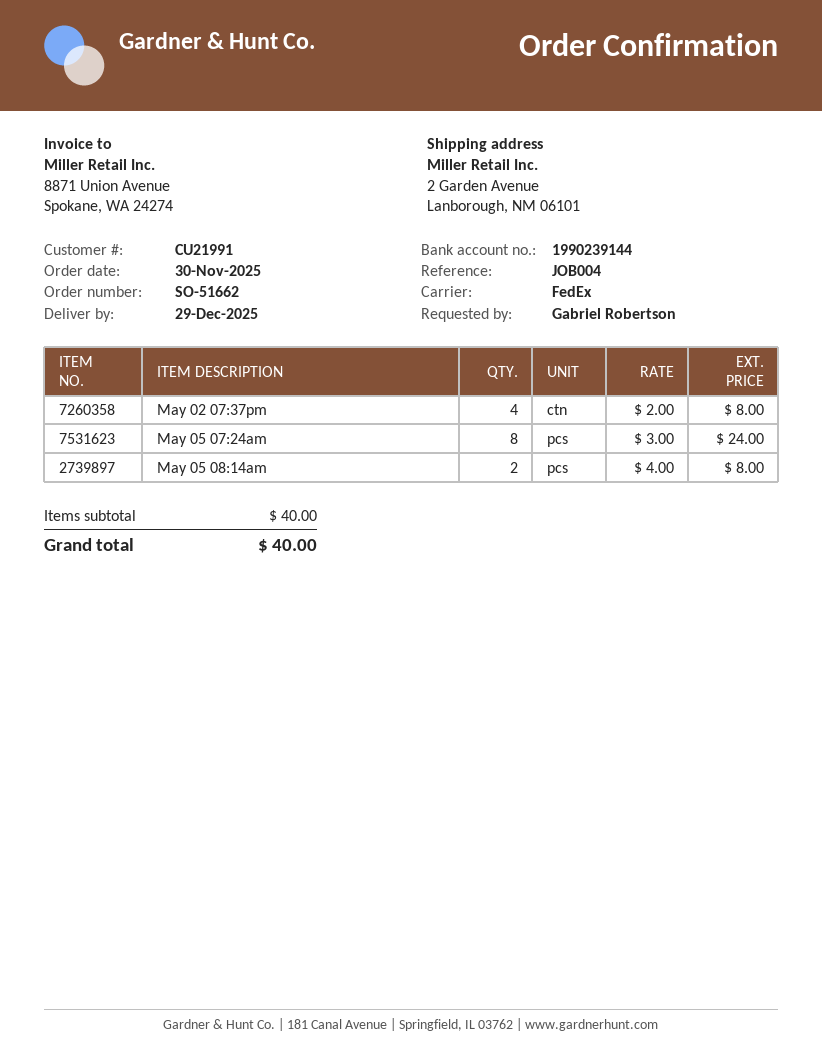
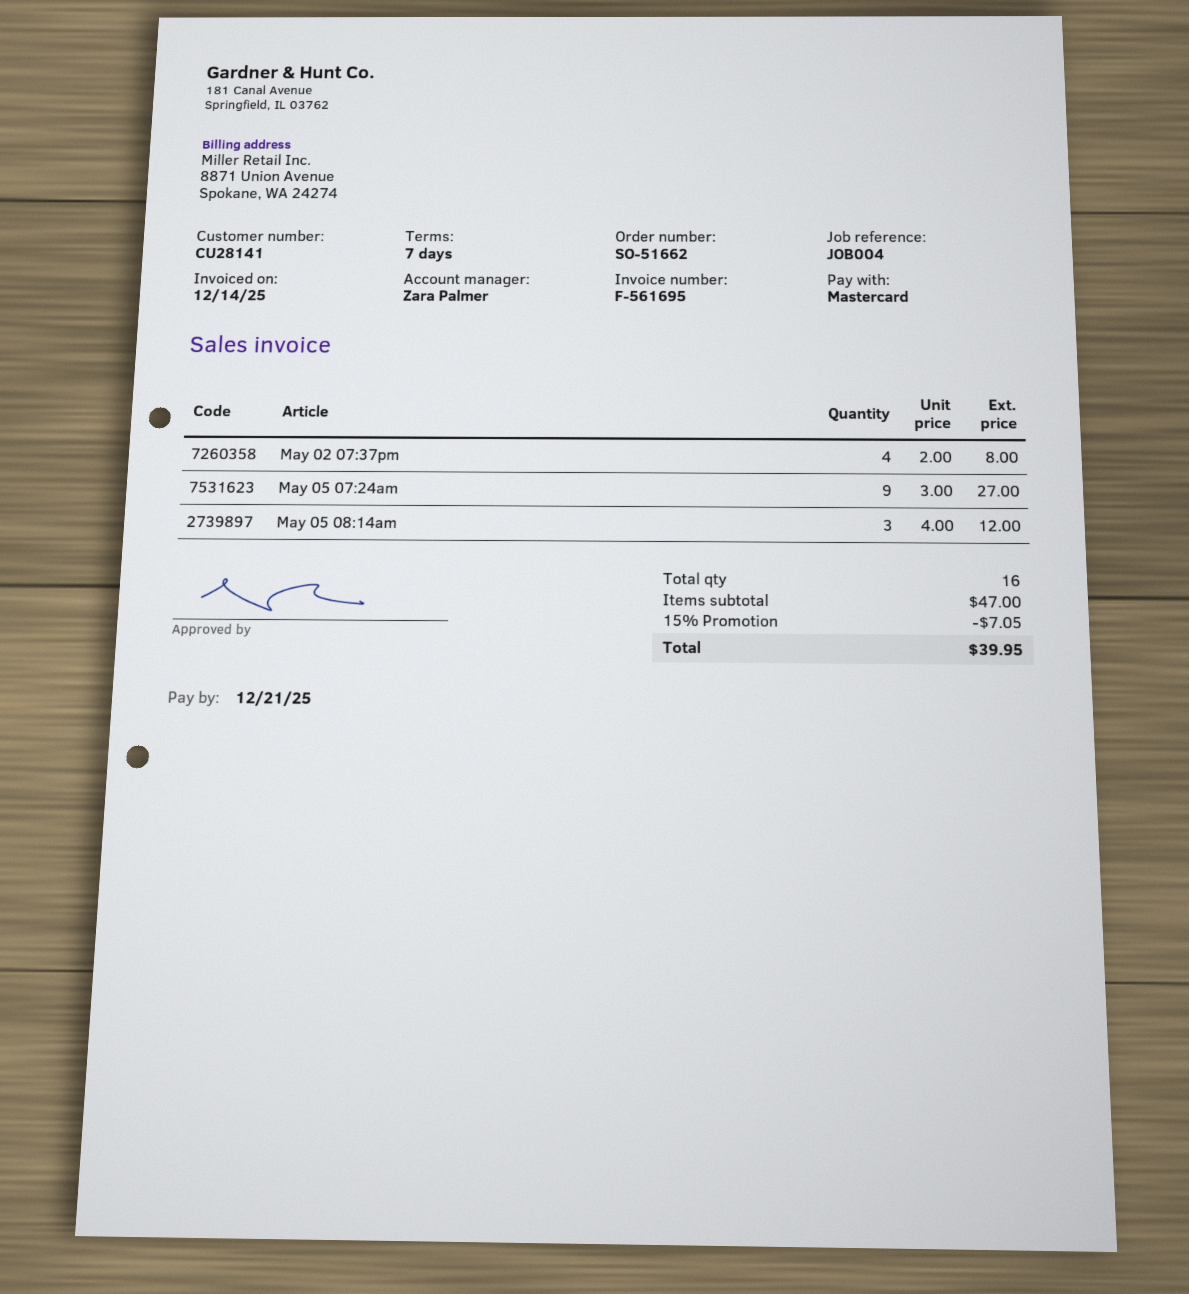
customer number: CU21991 -> CU28141
May 05 07:24am: 8 x 3.00 = 24.00 -> 9 x 3.00 = 27.00
May 05 08:14am: 2 x 4.00 = 8.00 -> 3 x 4.00 = 12.00
subtotal: 40.00 -> 47.00
discount: none -> 15% = 7.05
total: 40.00 -> 39.95

